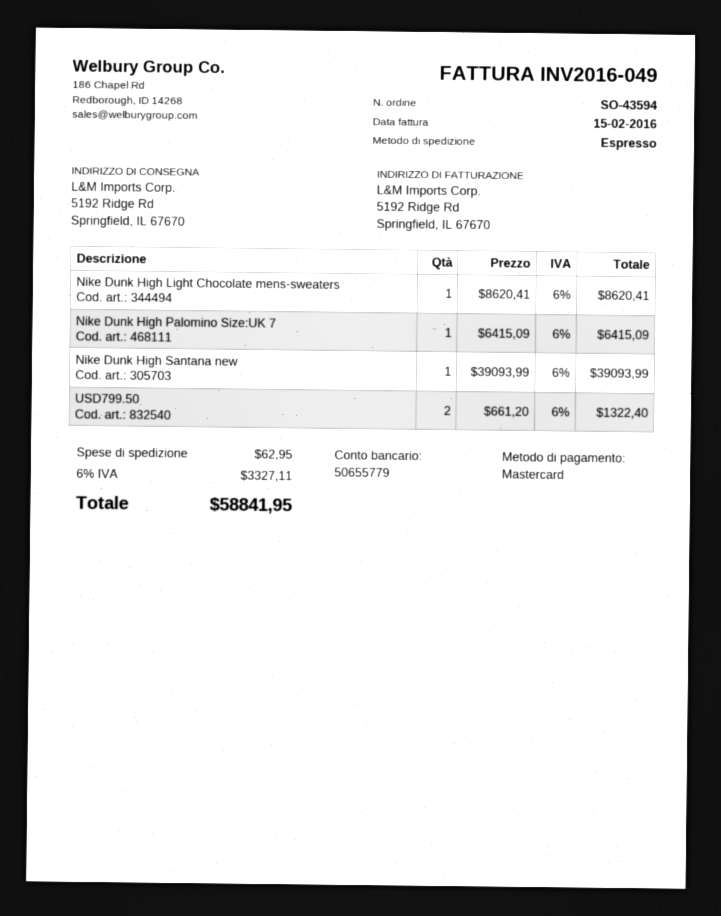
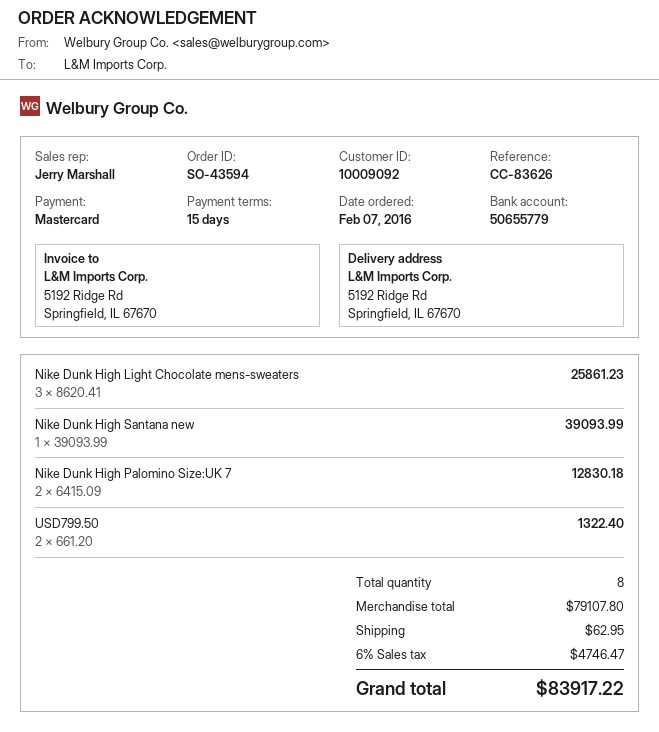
Nike Dunk High Light Chocolate mens-sweaters: 1 x 8620.41 = 8620.41 -> 3 x 8620.41 = 25861.23
Nike Dunk High Palomino Size:UK 7: 1 x 6415.09 = 6415.09 -> 2 x 6415.09 = 12830.18
tax: 6% = 3327.11 -> 6% = 4746.47
total: 58841.95 -> 83917.22

